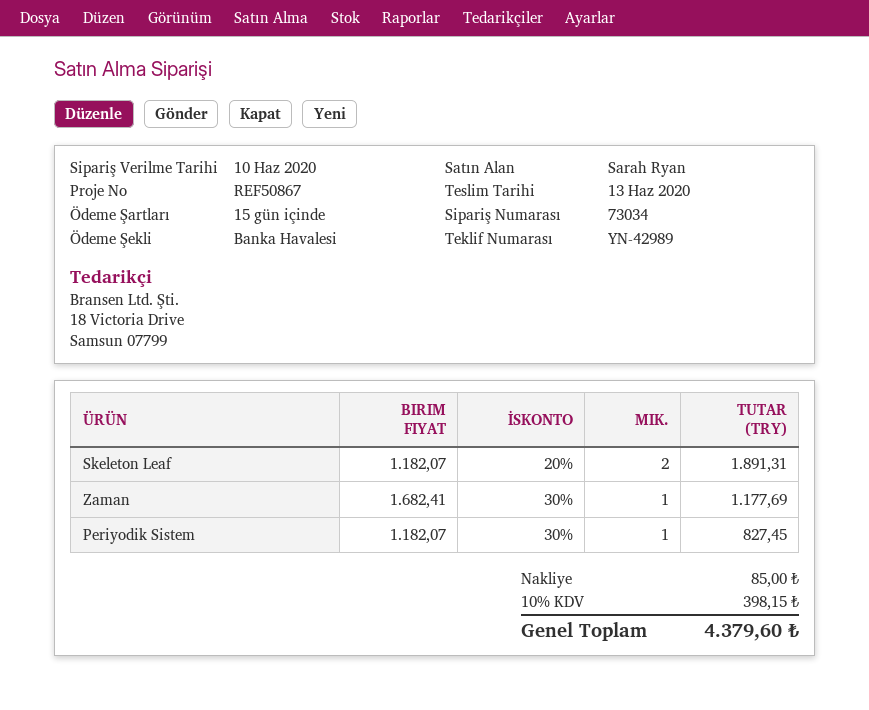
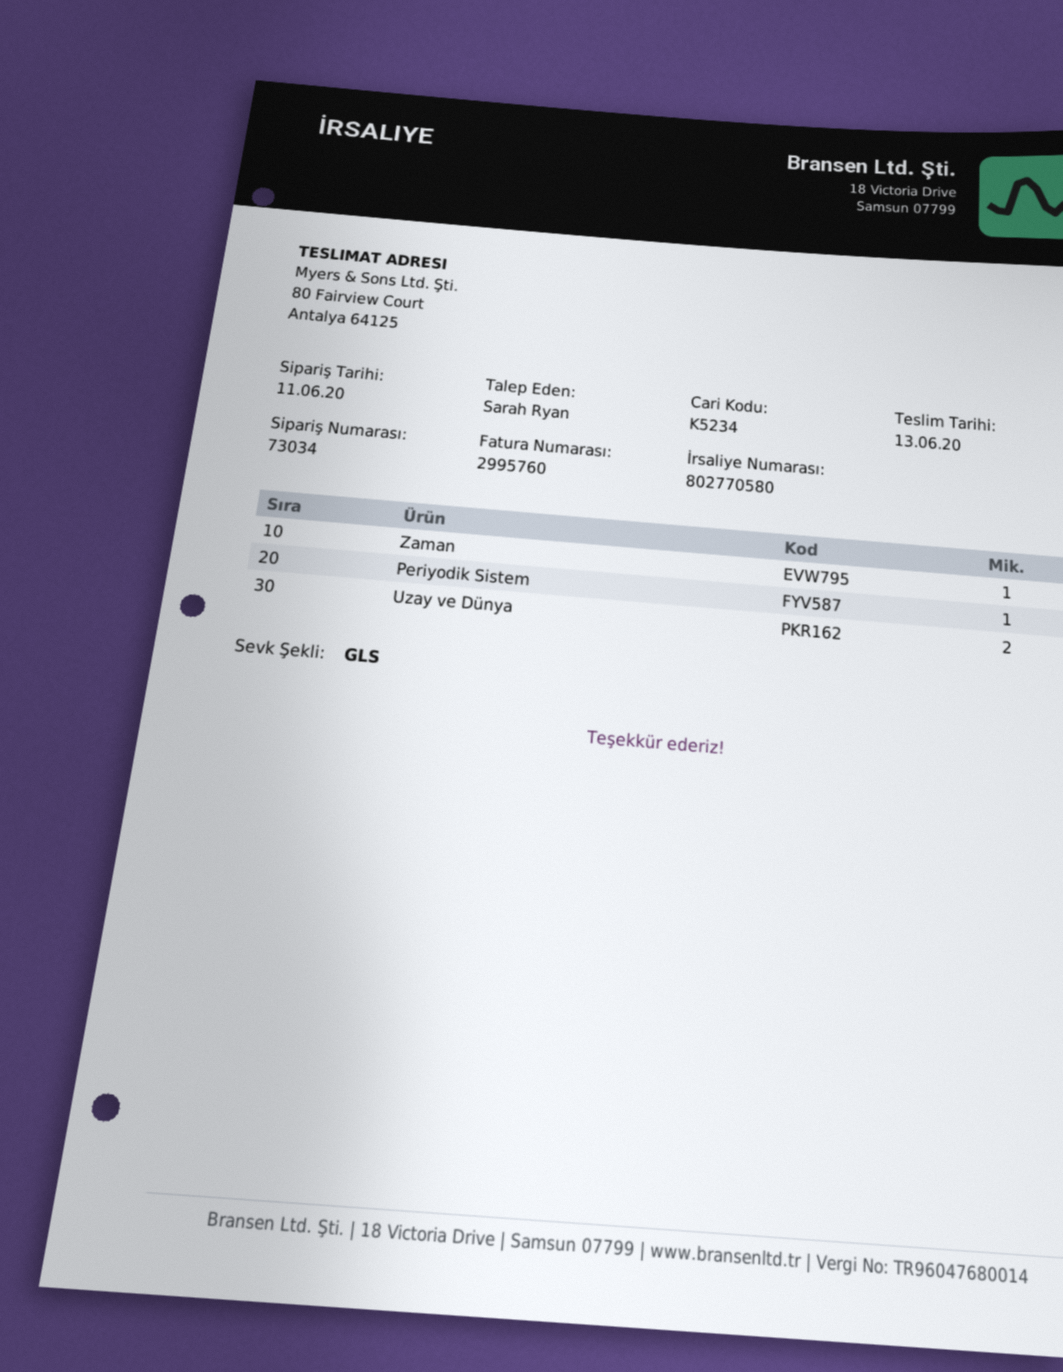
order date: 2020-06-10 -> 2020-06-11
Skeleton Leaf: 2 -> none
Uzay ve Dünya: none -> 2

